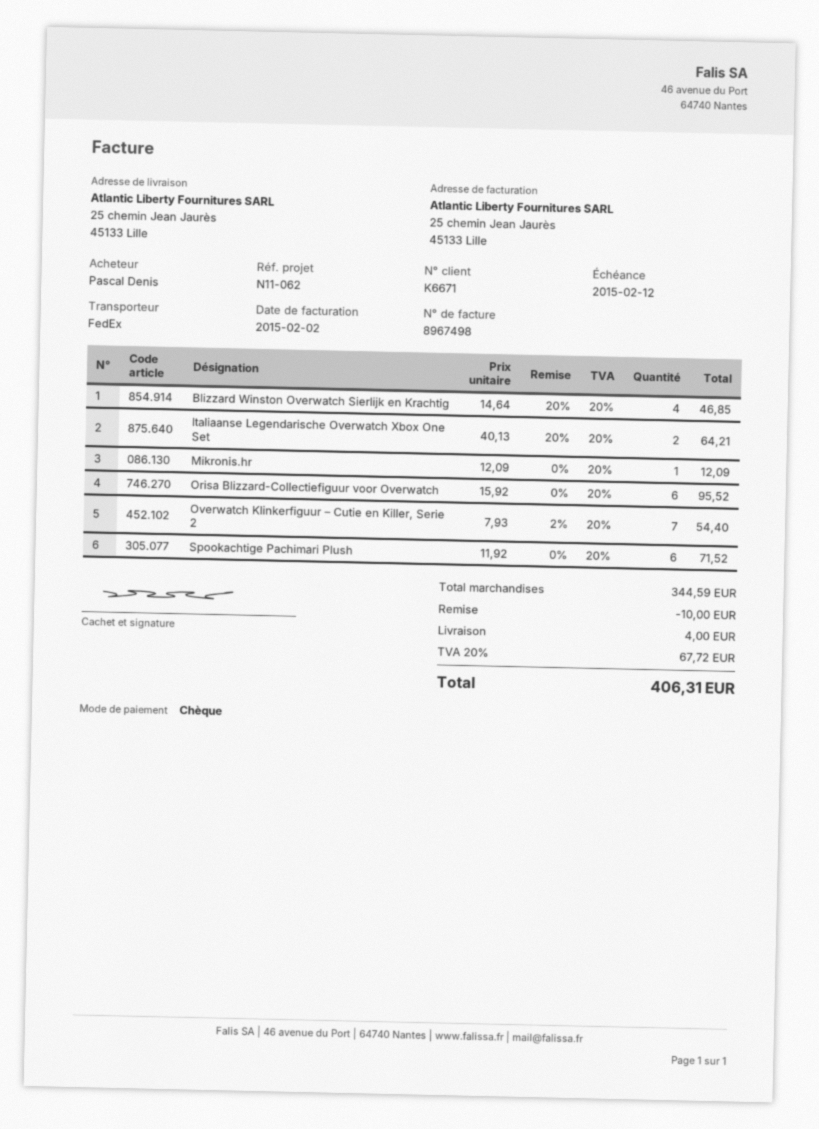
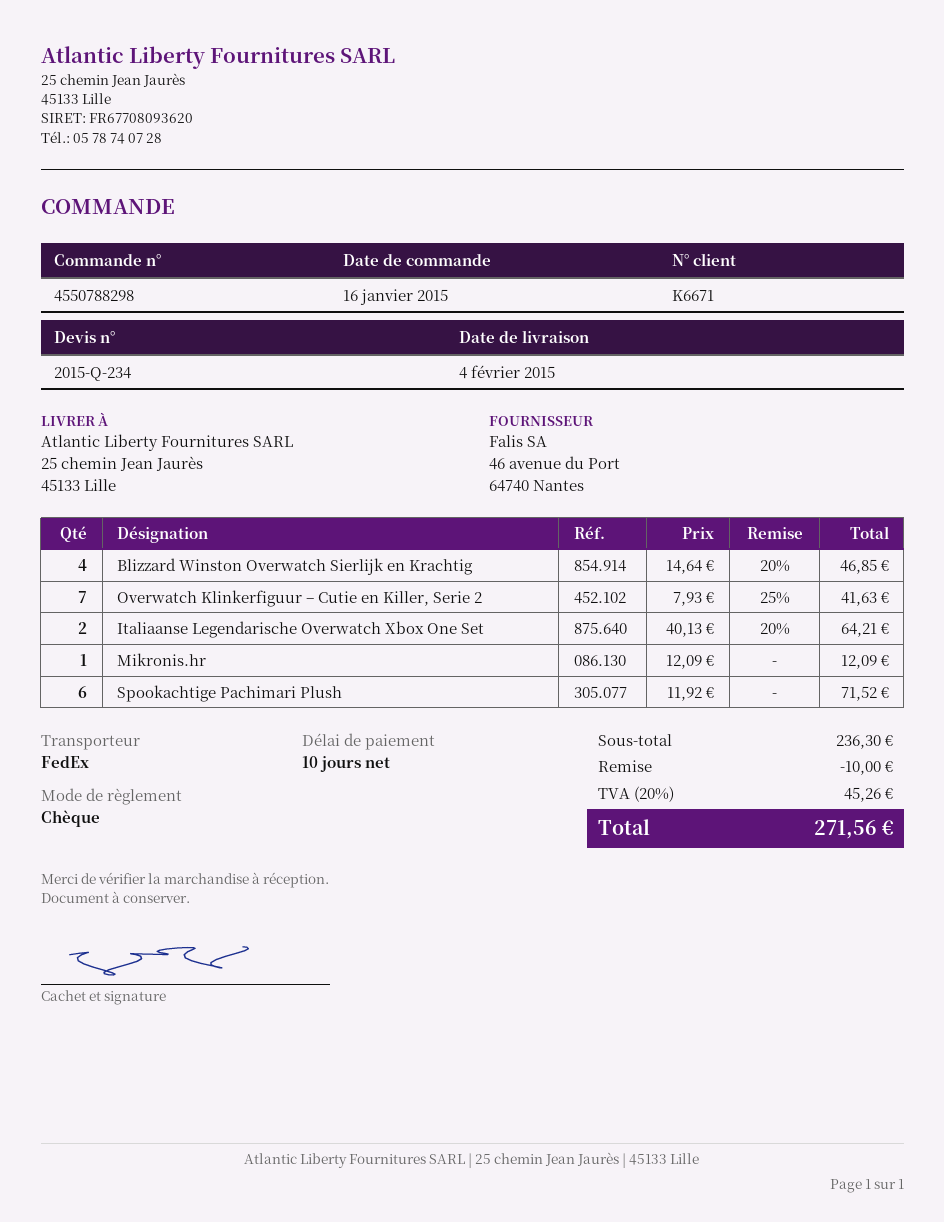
Orisa Blizzard-Collectiefiguur voor Overwatch: 6 x 15.92 = 95.52 -> none
Overwatch Klinkerfiguur – Cutie en Killer, Serie 2: 7 x 7.93 - 2% = 54.40 -> 7 x 7.93 - 25% = 41.63
subtotal: 344.59 -> 236.30
shipping: 4.00 -> none
tax: 20% = 67.72 -> 20% = 45.26
total: 406.31 -> 271.56

